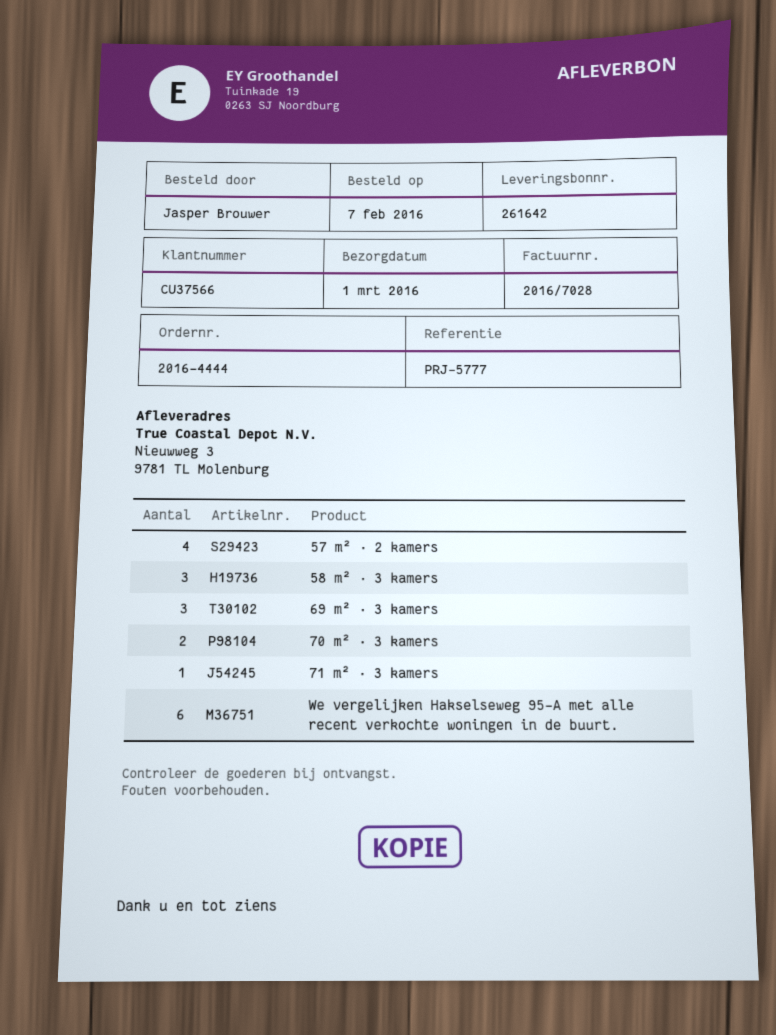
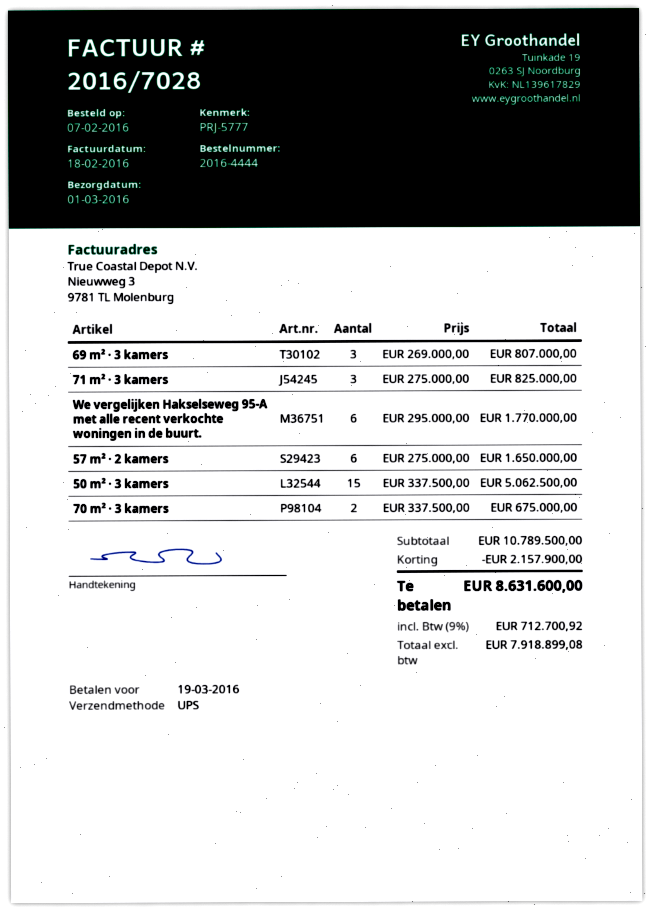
57 m² · 2 kamers: 4 -> 6
58 m² · 3 kamers: 3 -> none
71 m² · 3 kamers: 1 -> 3
50 m² · 3 kamers: none -> 15

